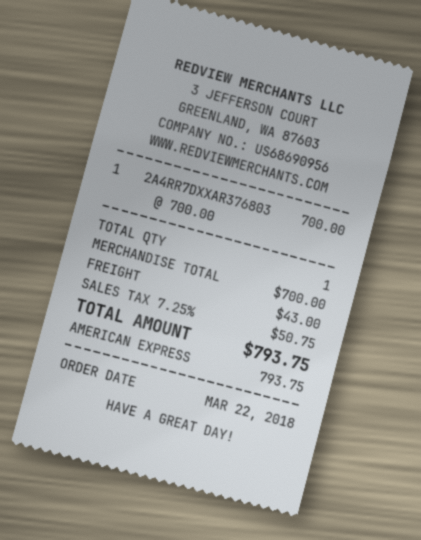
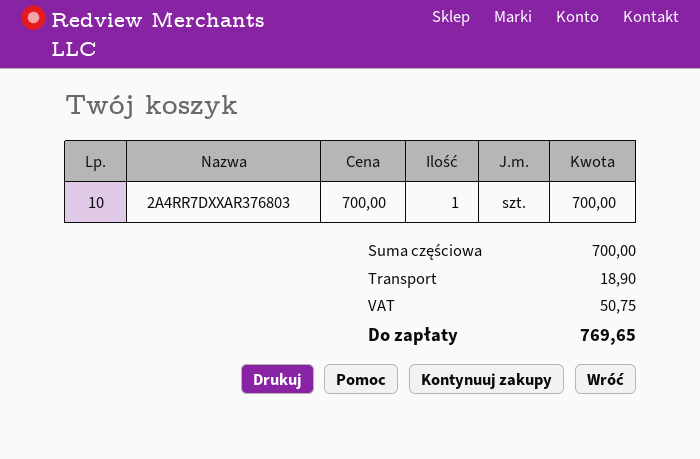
shipping: 43.00 -> 18.90
total: 793.75 -> 769.65

